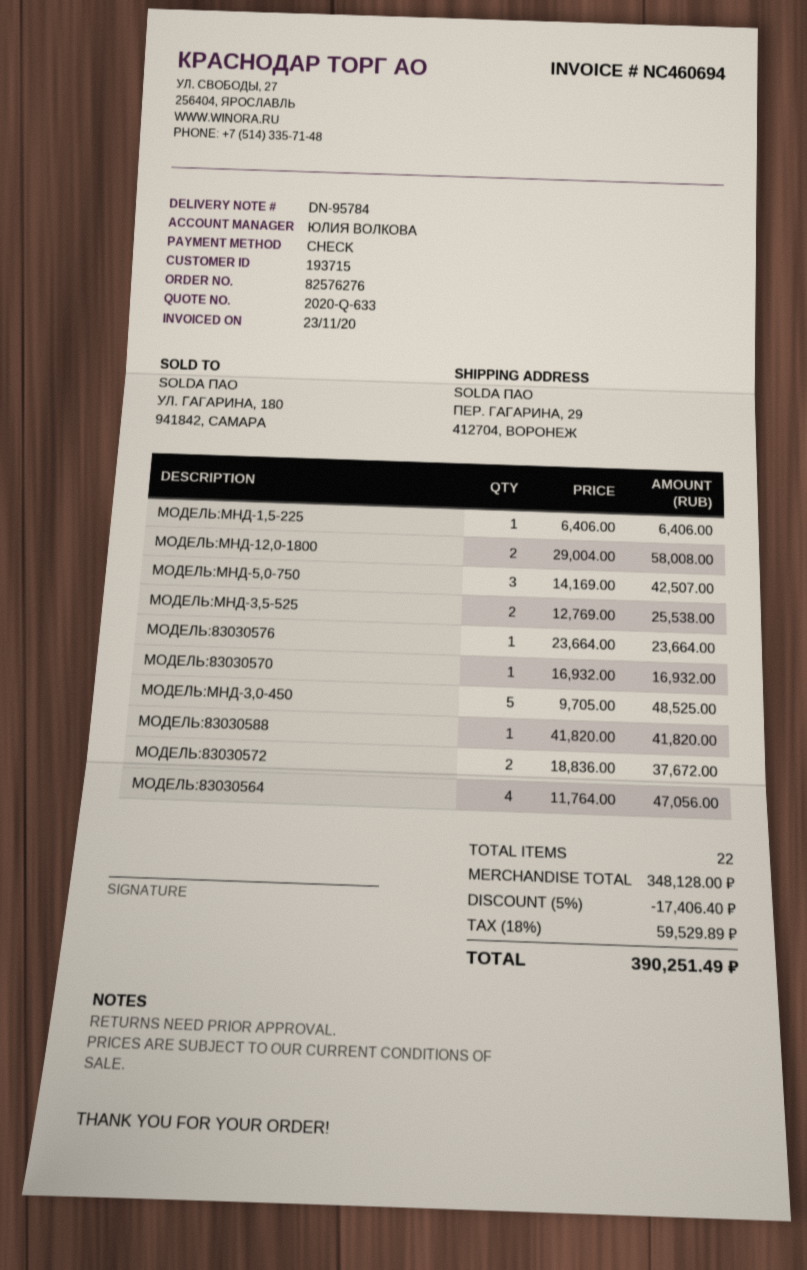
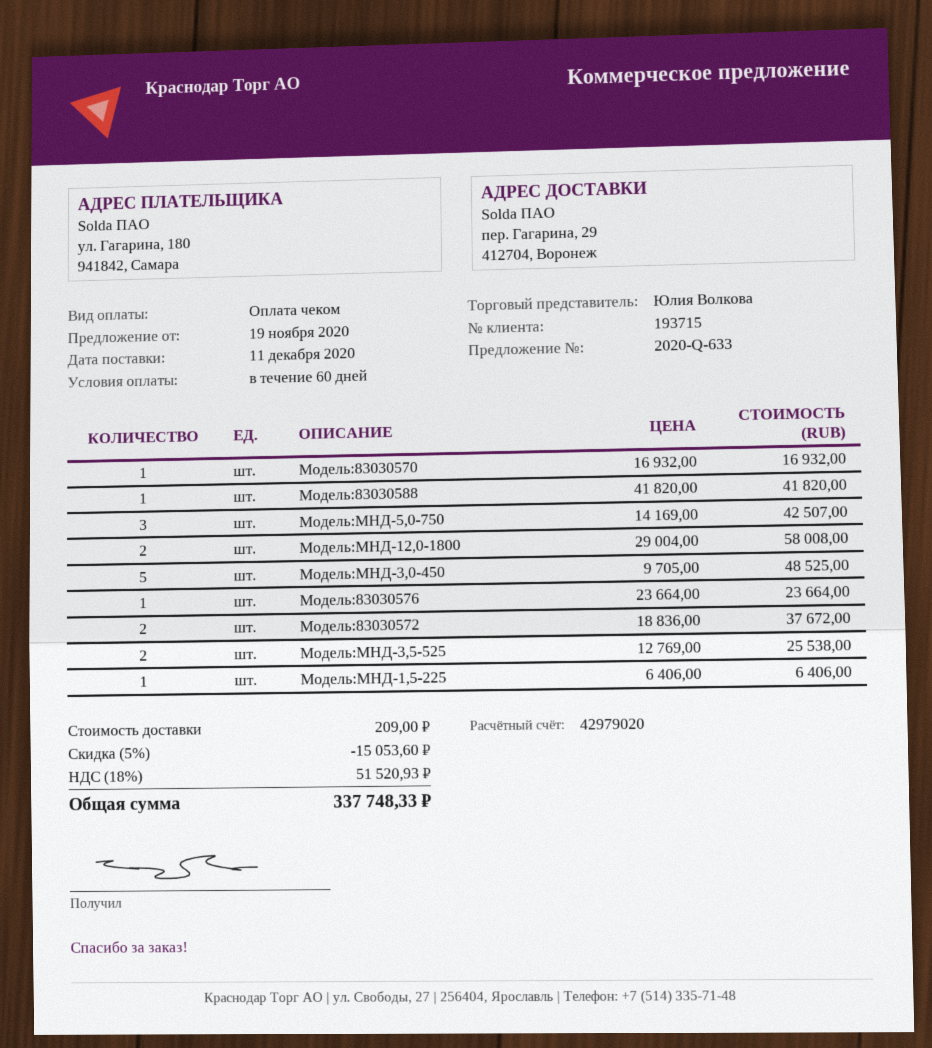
МОДЕЛЬ:83030564: 4 x 11764.00 = 47056.00 -> none
discount: 5% = 17406.40 -> 5% = 15053.60
shipping: none -> 209.00
tax: 18% = 59529.89 -> 18% = 51520.93
total: 390251.49 -> 337748.33

